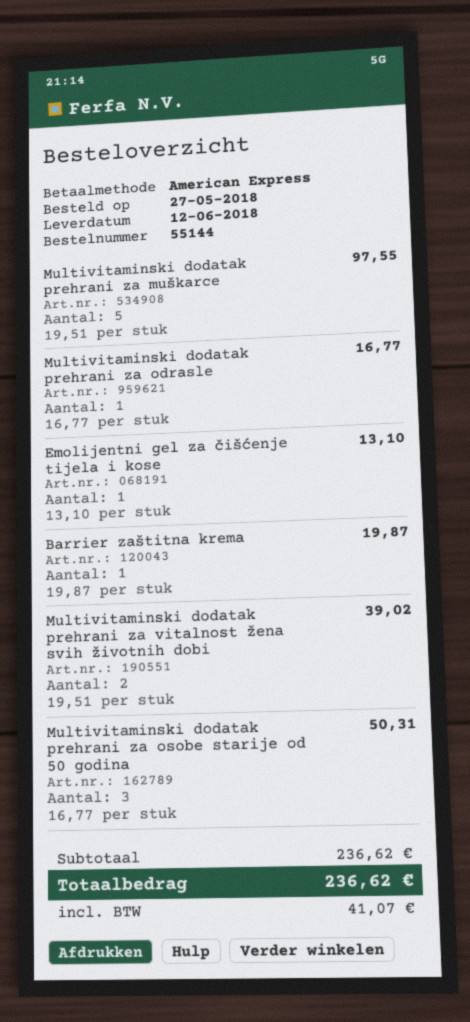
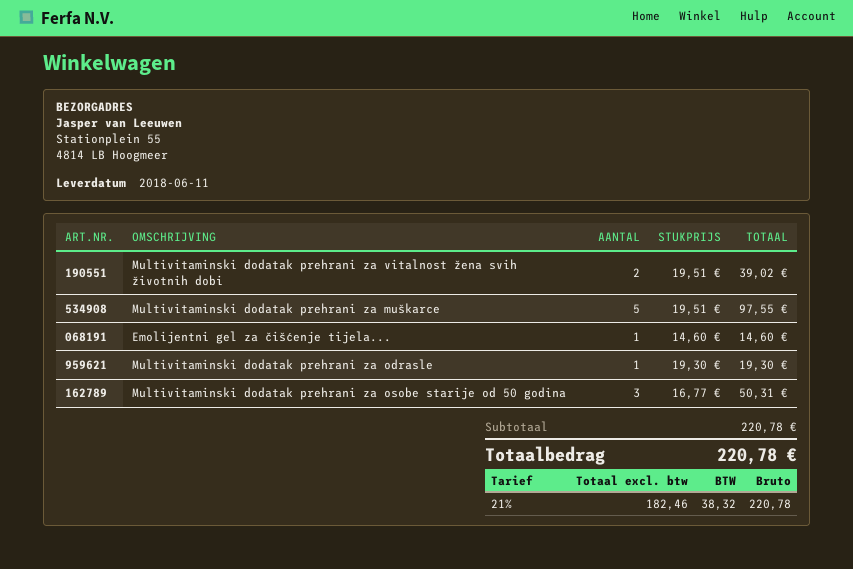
delivery date: 2018-06-12 -> 2018-06-11
Multivitaminski dodatak prehrani za odrasle: 1 x 16.77 = 16.77 -> 1 x 19.30 = 19.30
Emolijentni gel za čišćenje tijela i kose: 1 x 13.10 = 13.10 -> 1 x 14.60 = 14.60
Barrier zaštitna krema: 1 x 19.87 = 19.87 -> none
subtotal: 236.62 -> 220.78
tax: 41.07 -> 38.32
total: 236.62 -> 220.78

